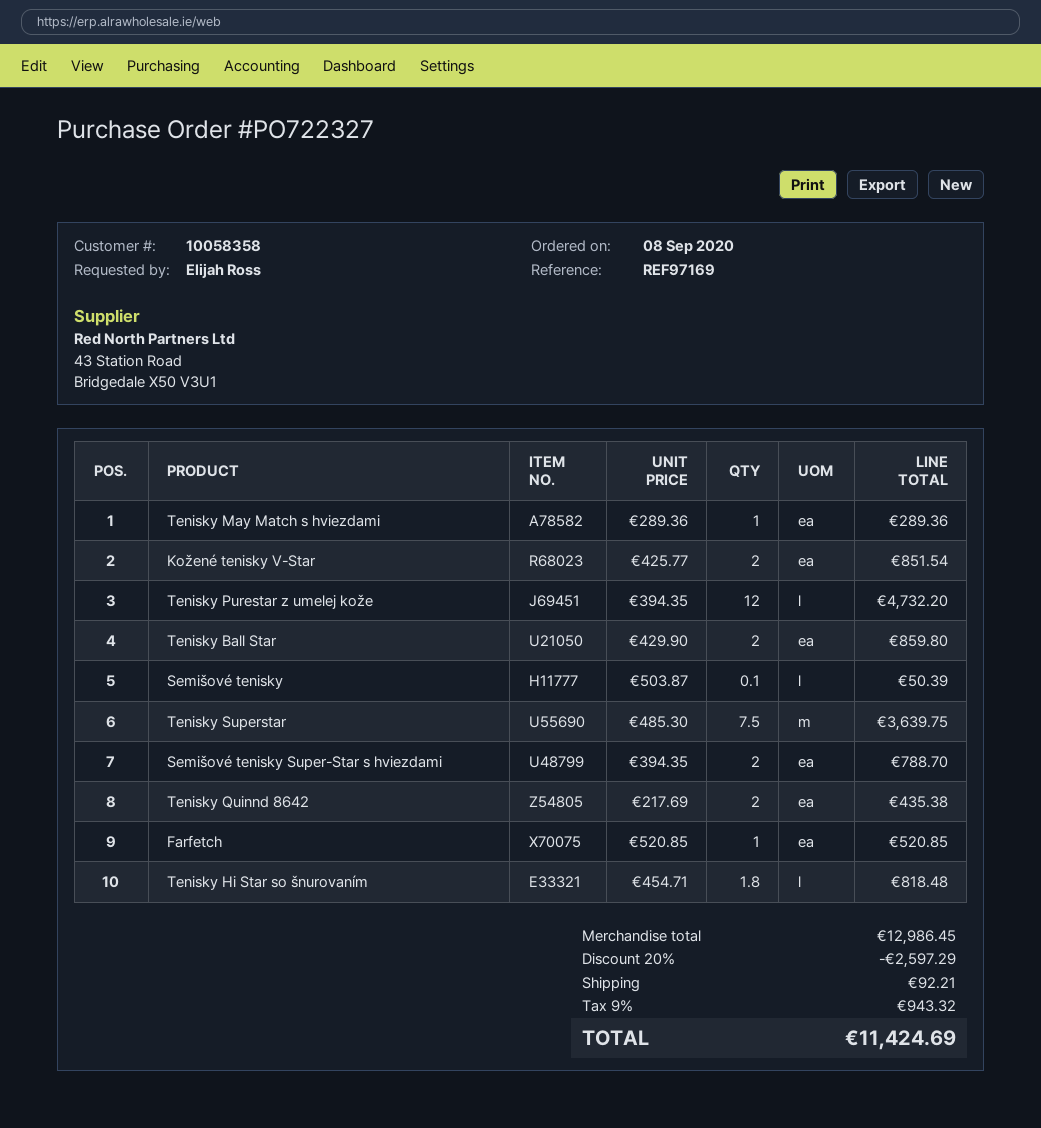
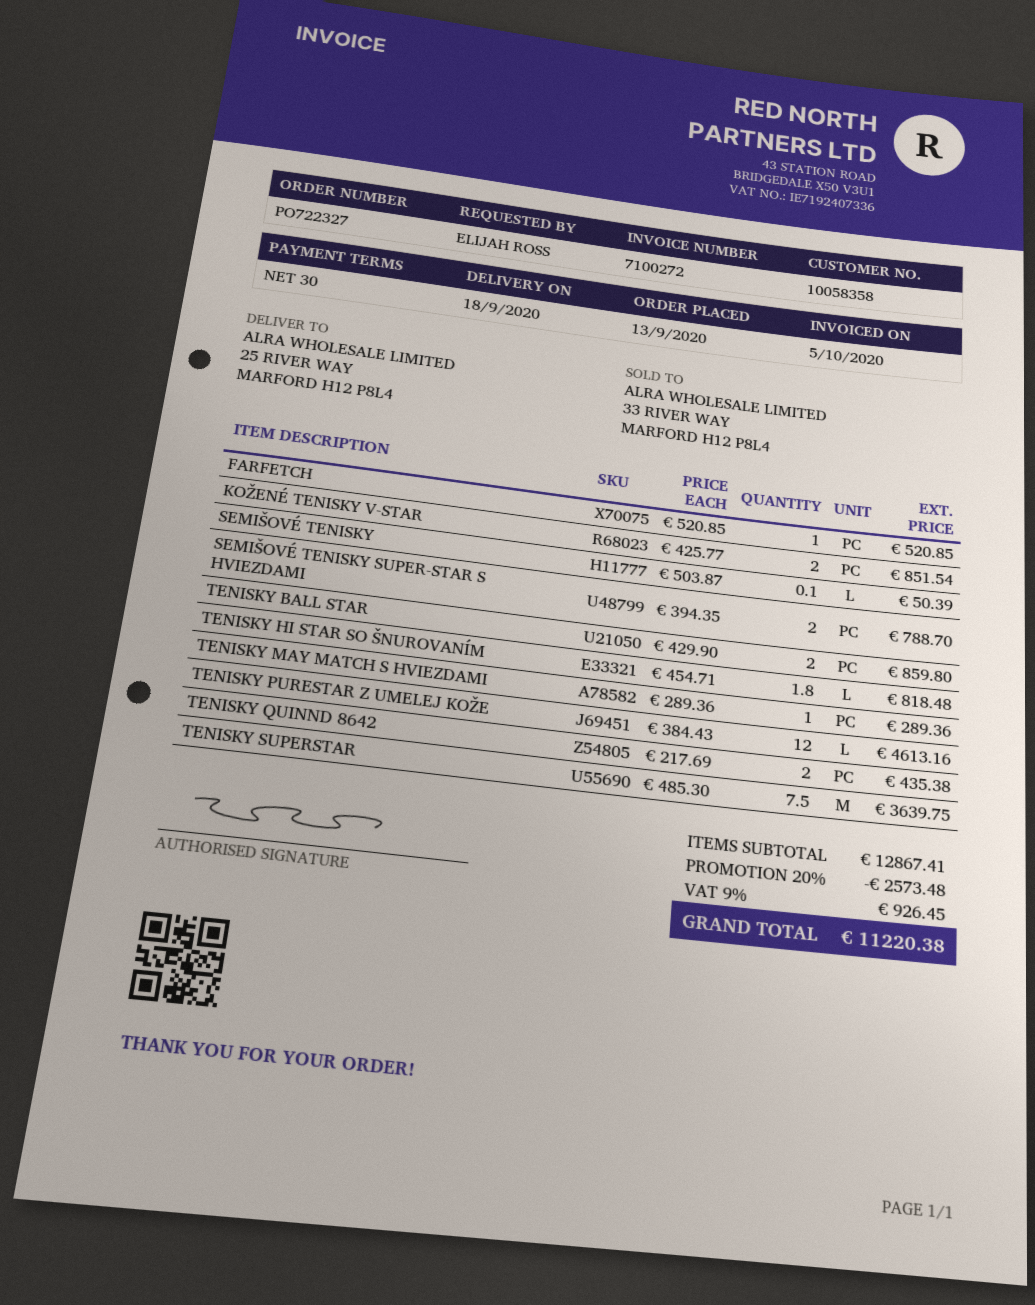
order date: 2020-09-08 -> 2020-09-13
Tenisky Purestar z umelej kože: 12 x 394.35 = 4732.20 -> 12 x 384.43 = 4613.16
subtotal: 12986.45 -> 12867.41
discount: 20% = 2597.29 -> 20% = 2573.48
shipping: 92.21 -> none
tax: 9% = 943.32 -> 9% = 926.45
total: 11424.69 -> 11220.38

